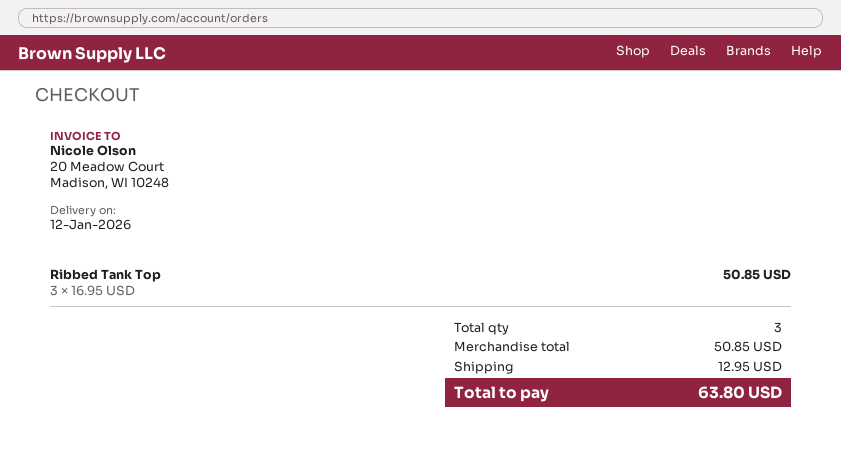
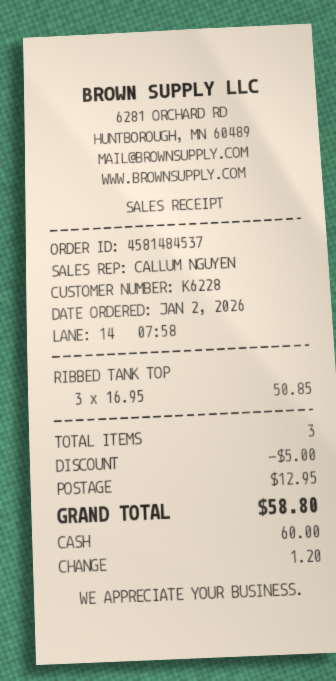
discount: none -> 5.00
total: 63.80 -> 58.80

